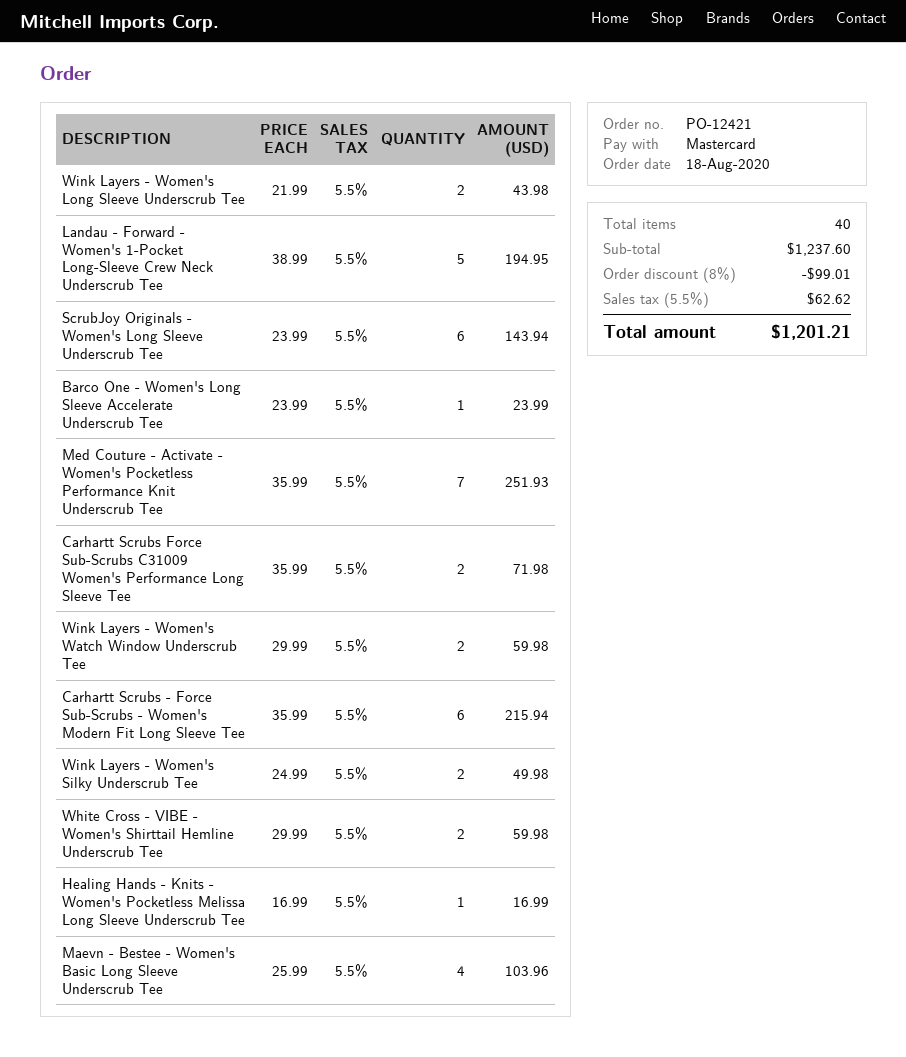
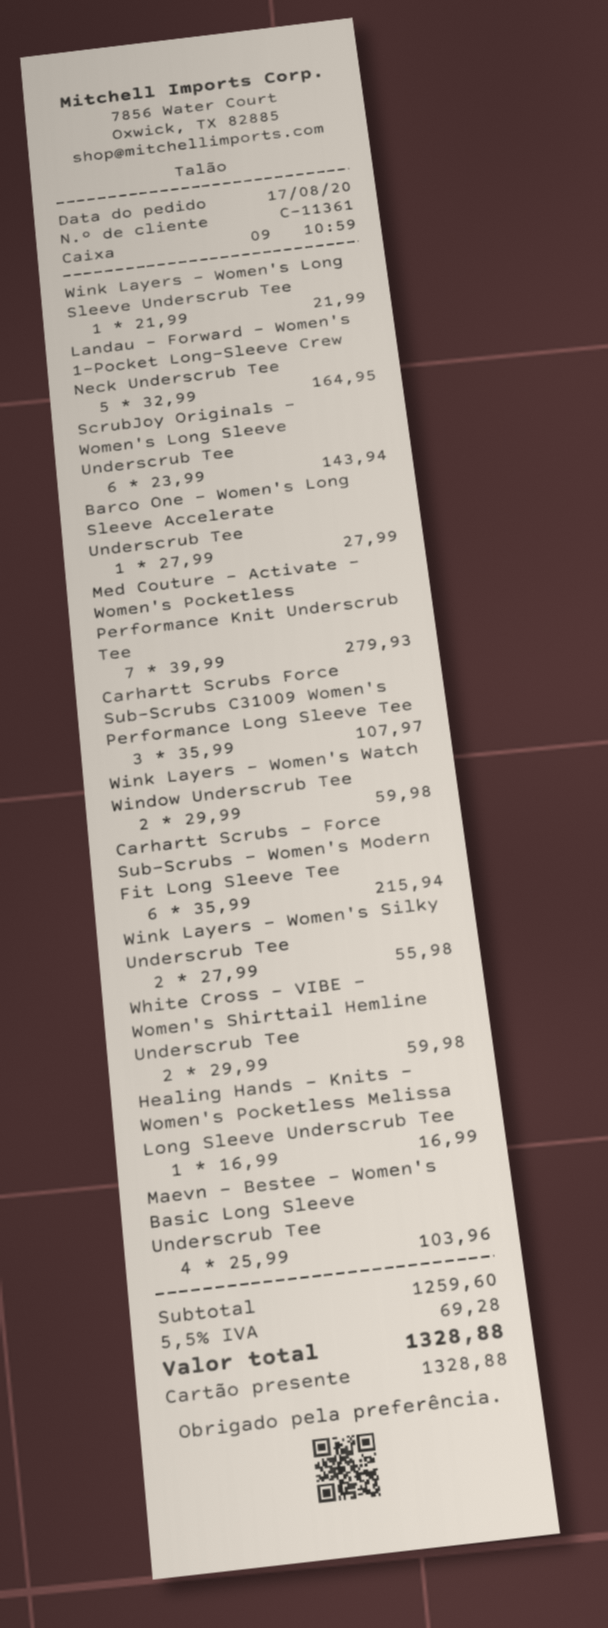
order date: 2020-08-18 -> 2020-08-17
payment method: Mastercard -> gift card
Wink Layers - Women's Long Sleeve Underscrub Tee: 2 x 21.99 = 43.98 -> 1 x 21.99 = 21.99
Landau - Forward - Women's 1-Pocket Long-Sleeve Crew Neck Underscrub Tee: 5 x 38.99 = 194.95 -> 5 x 32.99 = 164.95
Barco One - Women's Long Sleeve Accelerate Underscrub Tee: 1 x 23.99 = 23.99 -> 1 x 27.99 = 27.99
Med Couture - Activate - Women's Pocketless Performance Knit Underscrub Tee: 7 x 35.99 = 251.93 -> 7 x 39.99 = 279.93
Carhartt Scrubs Force Sub-Scrubs C31009 Women's Performance Long Sleeve Tee: 2 x 35.99 = 71.98 -> 3 x 35.99 = 107.97
Wink Layers - Women's Silky Underscrub Tee: 2 x 24.99 = 49.98 -> 2 x 27.99 = 55.98
subtotal: 1237.60 -> 1259.60
discount: 8% = 99.01 -> none
tax: 5.5% = 62.62 -> 5.5% = 69.28
total: 1201.21 -> 1328.88

